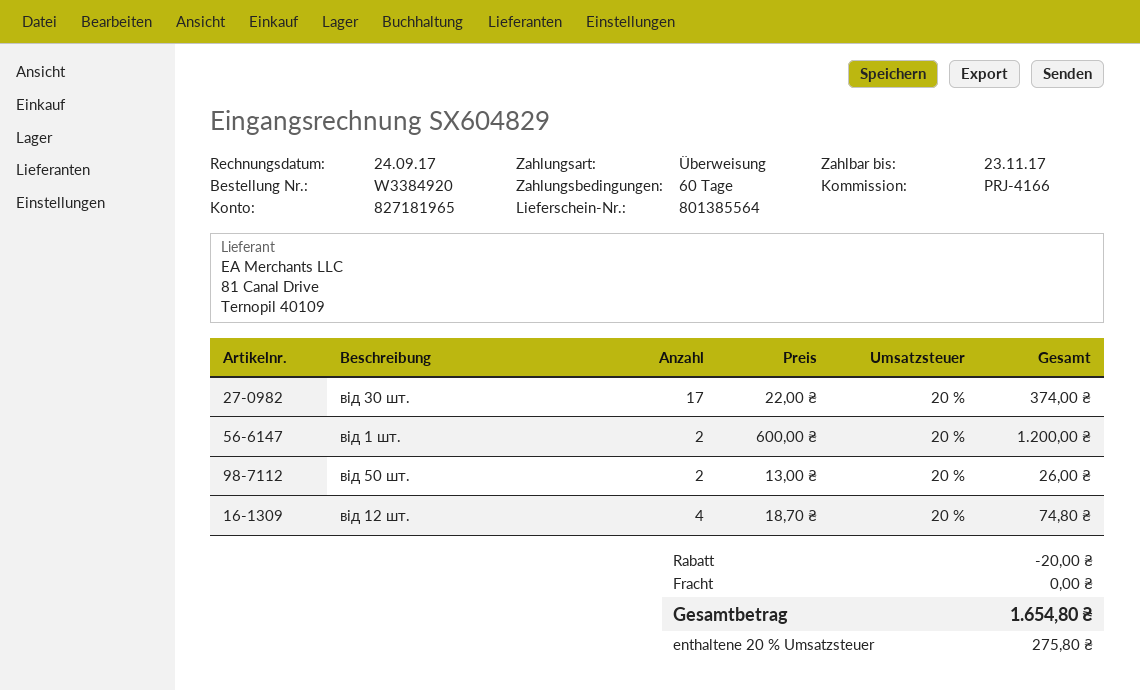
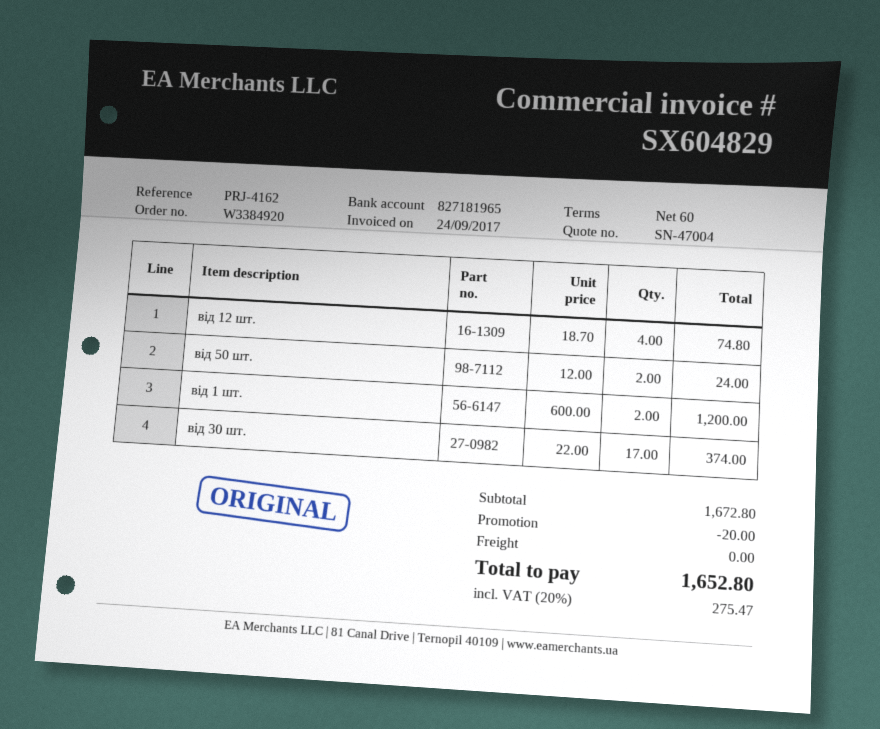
reference: PRJ-4166 -> PRJ-4162
від 50 шт.: 2 x 13.00 = 26.00 -> 2 x 12.00 = 24.00
tax: 20% = 275.80 -> 20% = 275.47
total: 1654.80 -> 1652.80

